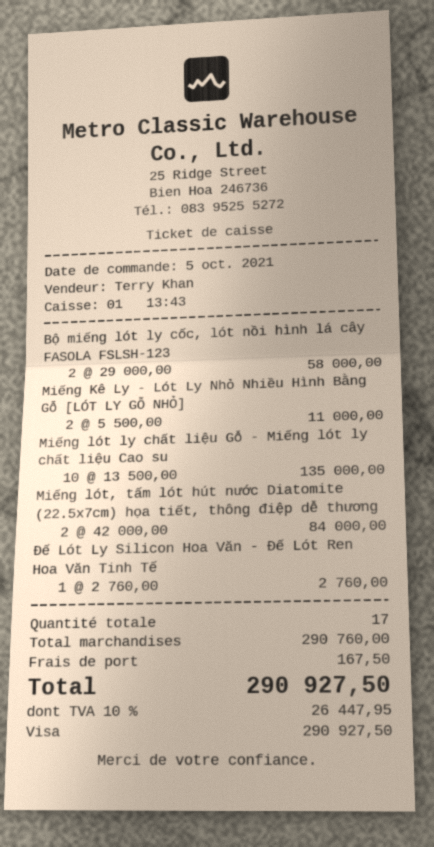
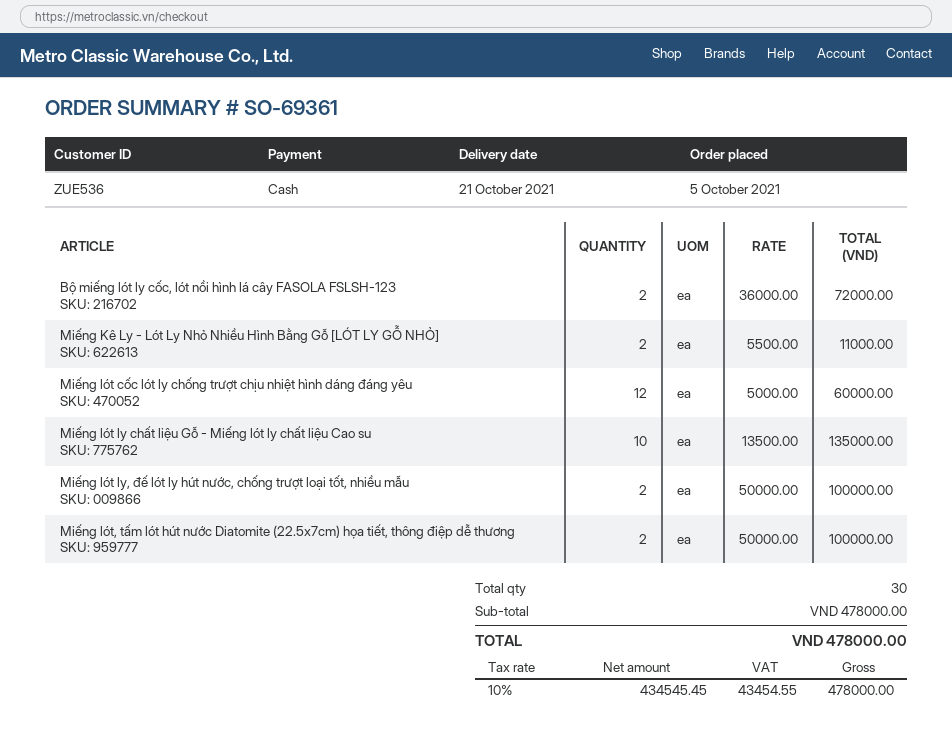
payment method: Visa -> cash
Bộ miếng lót ly cốc, lót nồi hình lá cây FASOLA FSLSH-123: 2 x 29000.00 = 58000.00 -> 2 x 36000.00 = 72000.00
Miếng lót, tấm lót hút nước Diatomite (22.5x7cm) họa tiết, thông điệp dễ thương: 2 x 42000.00 = 84000.00 -> 2 x 50000.00 = 100000.00
Đế Lót Ly Silicon Hoa Văn - Đế Lót Ren Hoa Văn Tinh Tế: 1 x 2760.00 = 2760.00 -> none
Miếng lót cốc lót ly chống trượt chịu nhiệt hình dáng đáng yêu: none -> 12 x 5000.00 = 60000.00
Miếng lót ly, đế lót ly hút nước, chống trượt loại tốt, nhiều mẫu: none -> 2 x 50000.00 = 100000.00
total quantity: 17 -> 30
subtotal: 290760.00 -> 478000.00
shipping: 167.50 -> none
tax: 10% = 26447.95 -> 10% = 43454.55
total: 290927.50 -> 478000.00

